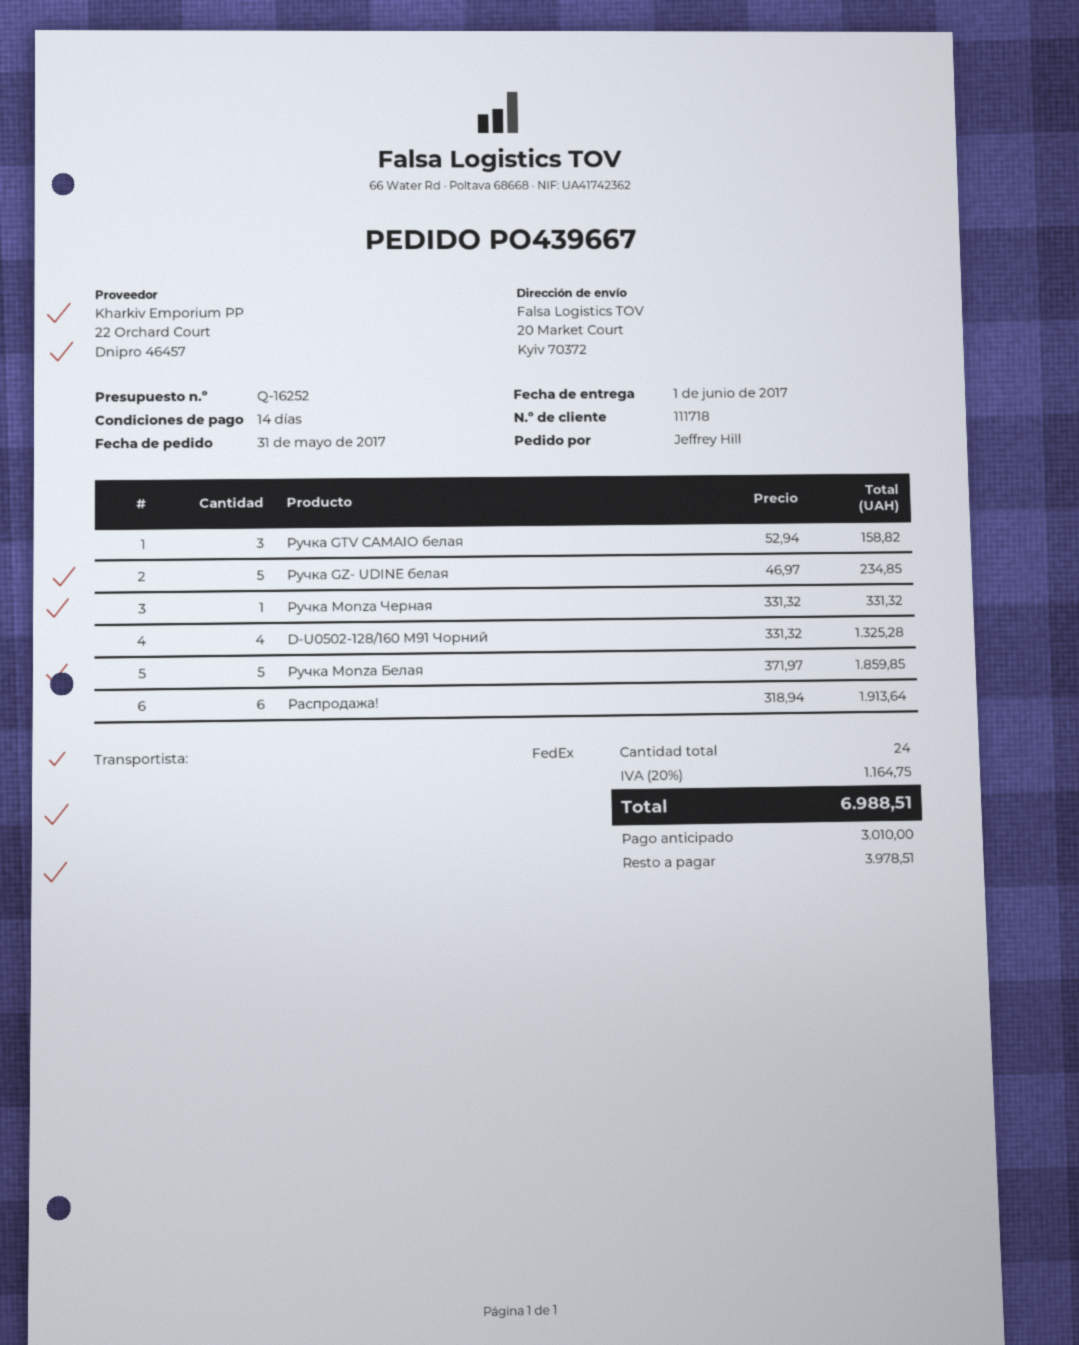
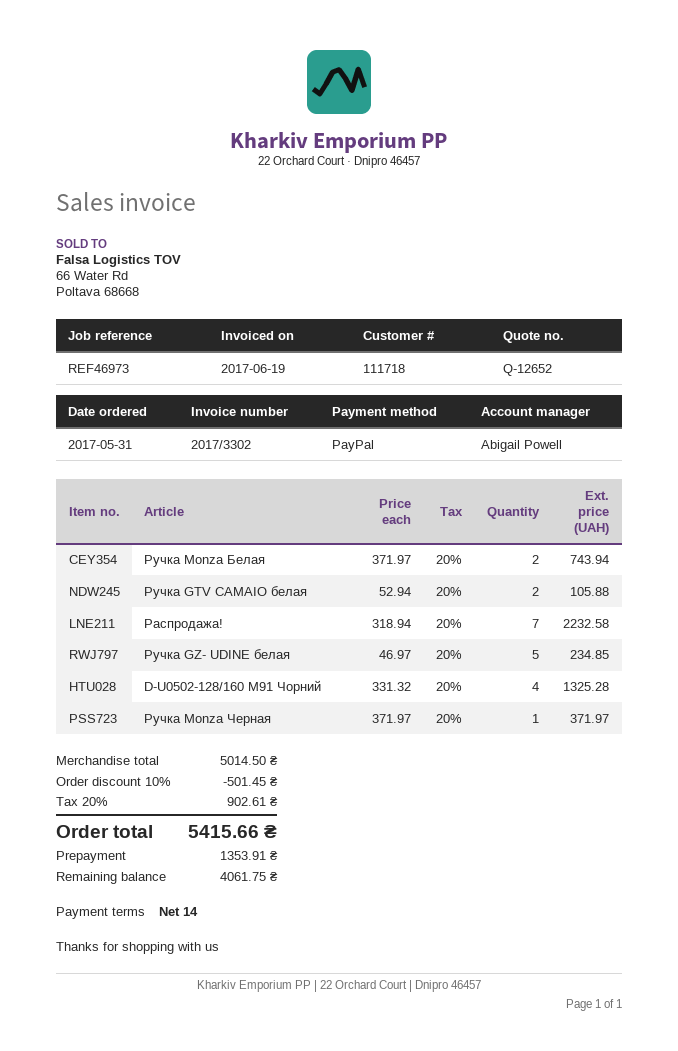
quote number: Q-16252 -> Q-12652
Ручка GTV CAMAIO белая: 3 x 52.94 = 158.82 -> 2 x 52.94 = 105.88
Ручка Monza Черная: 1 x 331.32 = 331.32 -> 1 x 371.97 = 371.97
Ручка Monza Белая: 5 x 371.97 = 1859.85 -> 2 x 371.97 = 743.94
Распродажа!: 6 x 318.94 = 1913.64 -> 7 x 318.94 = 2232.58
discount: none -> 10% = 501.45
tax: 20% = 1164.75 -> 20% = 902.61
total: 6988.51 -> 5415.66
deposit: 3010.00 -> 1353.91
balance: 3978.51 -> 4061.75

